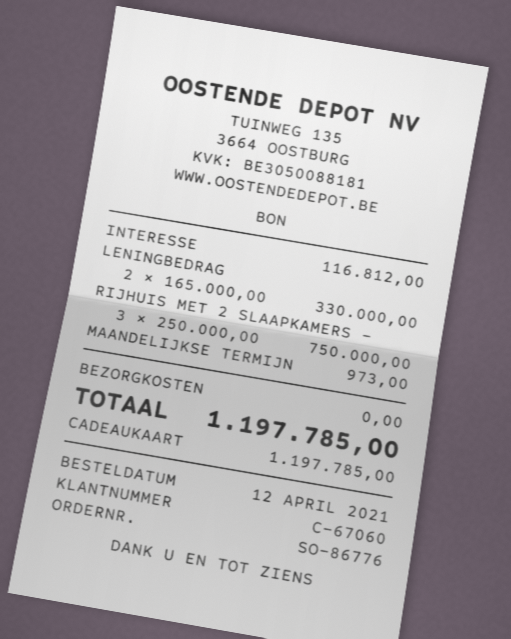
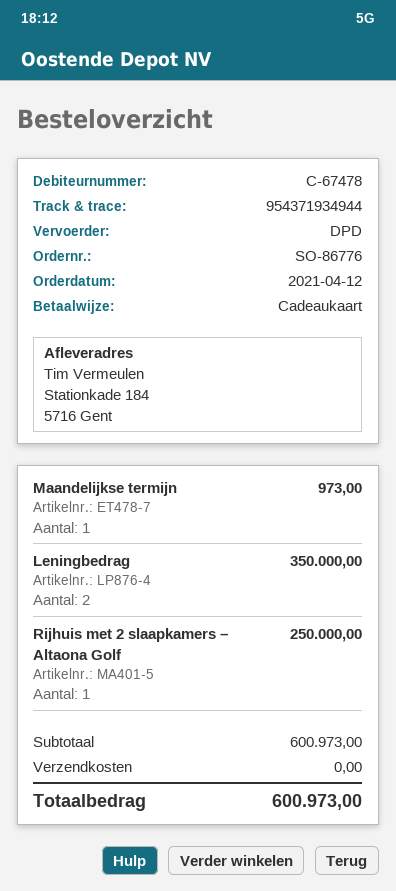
customer number: C-67060 -> C-67478
INTERESSE: 1 for 116812.00 -> none
LENINGBEDRAG: 2 for 330000.00 -> 2 for 350000.00
RIJHUIS MET 2 SLAAPKAMERS –: 3 for 750000.00 -> 1 for 250000.00
total: 1197785.00 -> 600973.00

